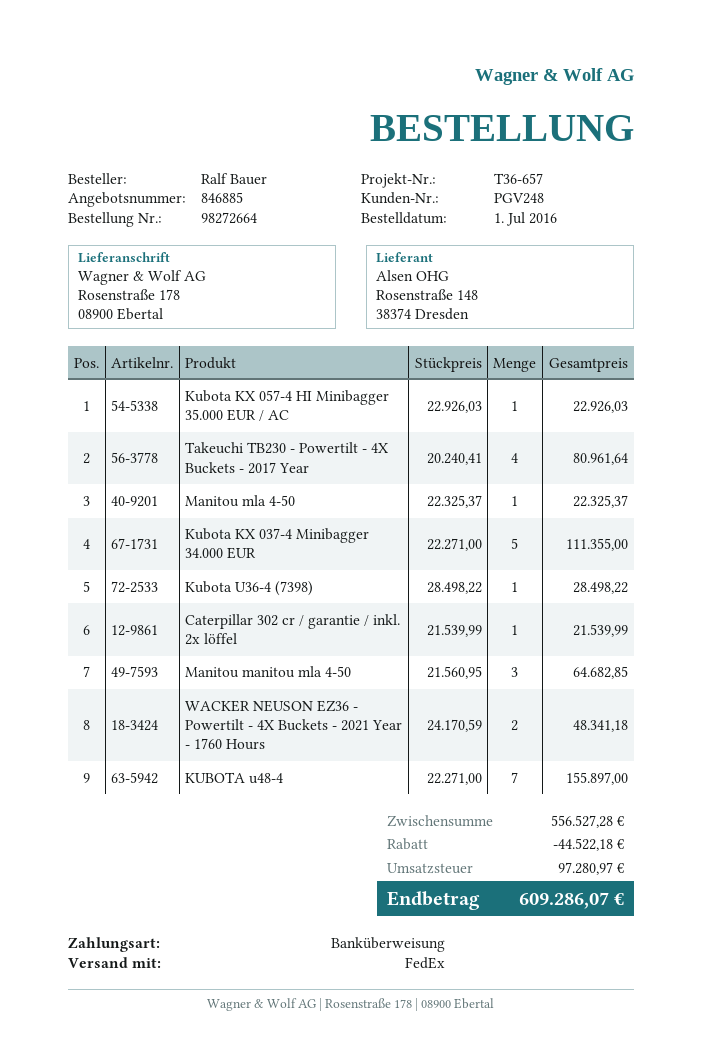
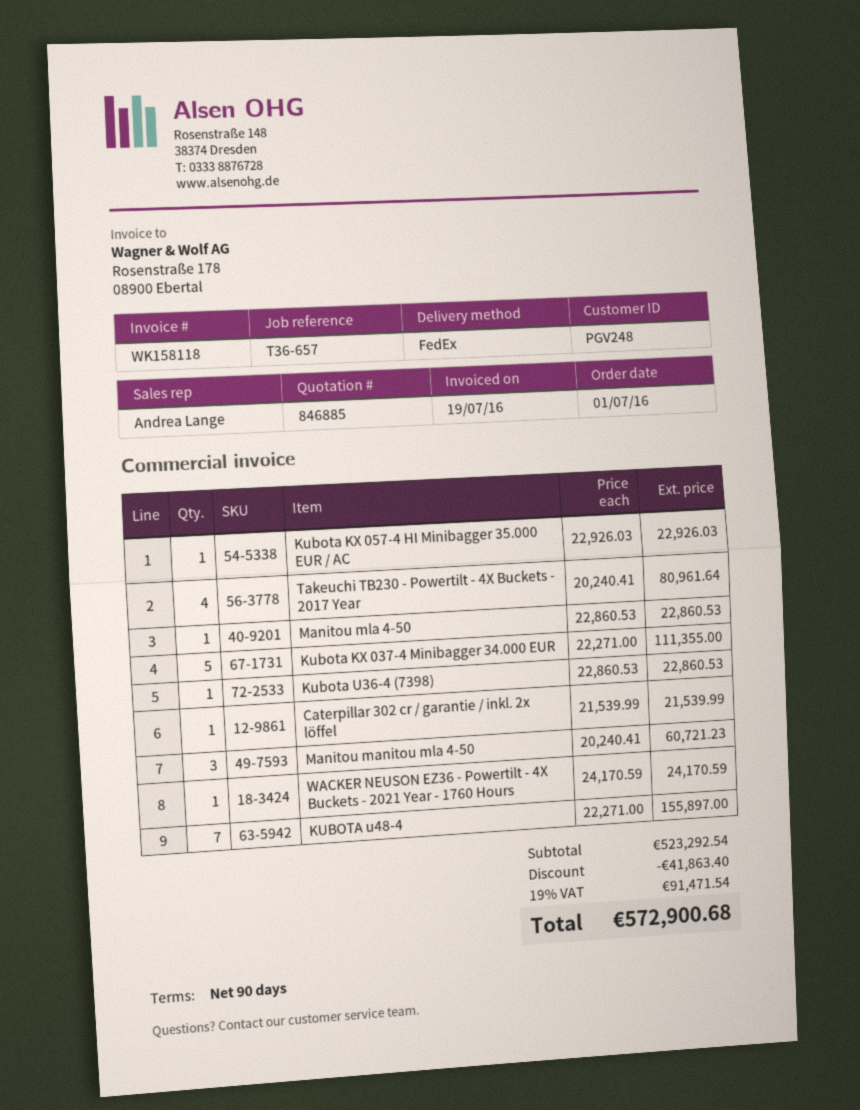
Manitou mla 4-50: 1 x 22325.37 = 22325.37 -> 1 x 22860.53 = 22860.53
Kubota U36-4 (7398): 1 x 28498.22 = 28498.22 -> 1 x 22860.53 = 22860.53
Manitou manitou mla 4-50: 3 x 21560.95 = 64682.85 -> 3 x 20240.41 = 60721.23
WACKER NEUSON EZ36 - Powertilt - 4X Buckets - 2021 Year - 1760 Hours: 2 x 24170.59 = 48341.18 -> 1 x 24170.59 = 24170.59
subtotal: 556527.28 -> 523292.54
discount: 44522.18 -> 41863.40
tax: 97280.97 -> 91471.54
total: 609286.07 -> 572900.68

